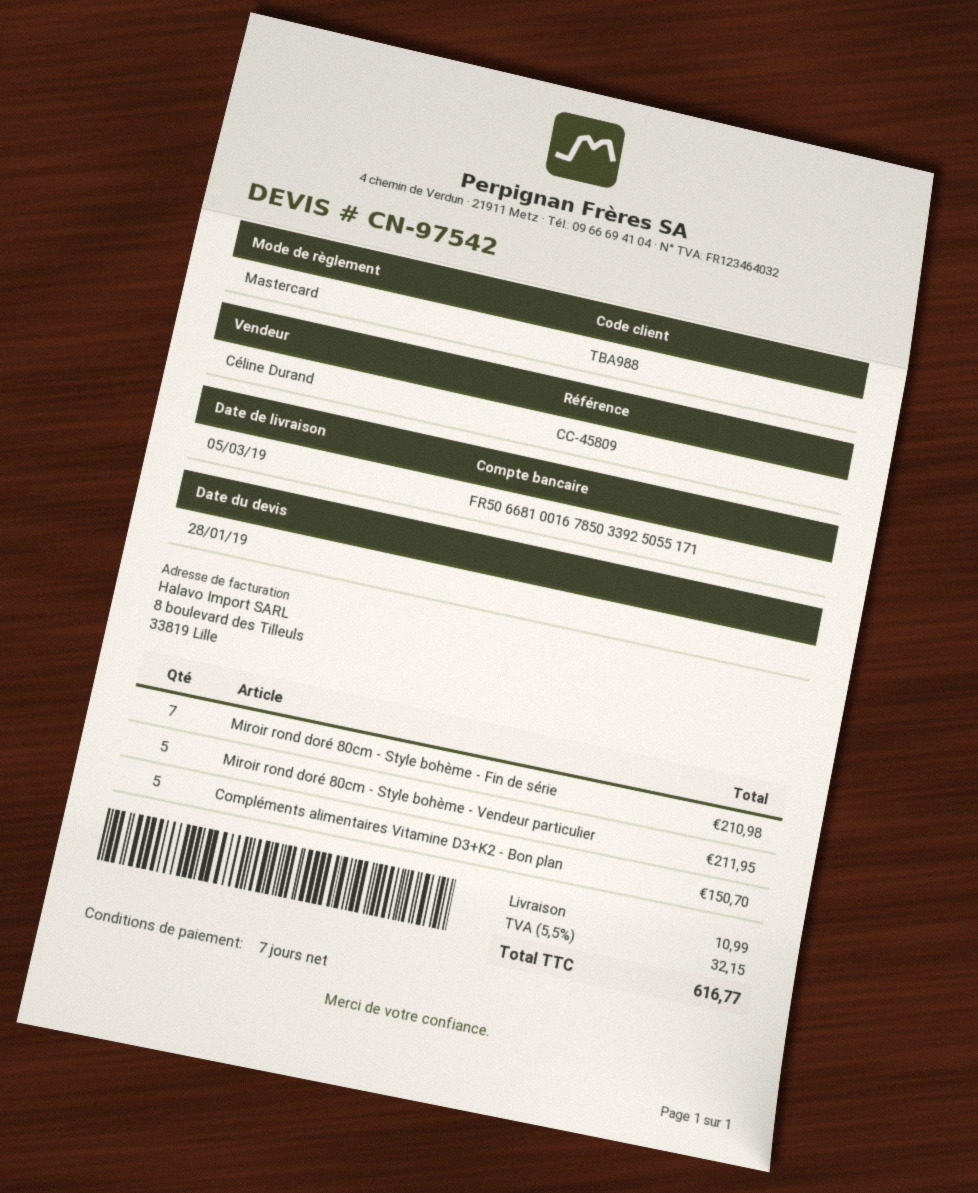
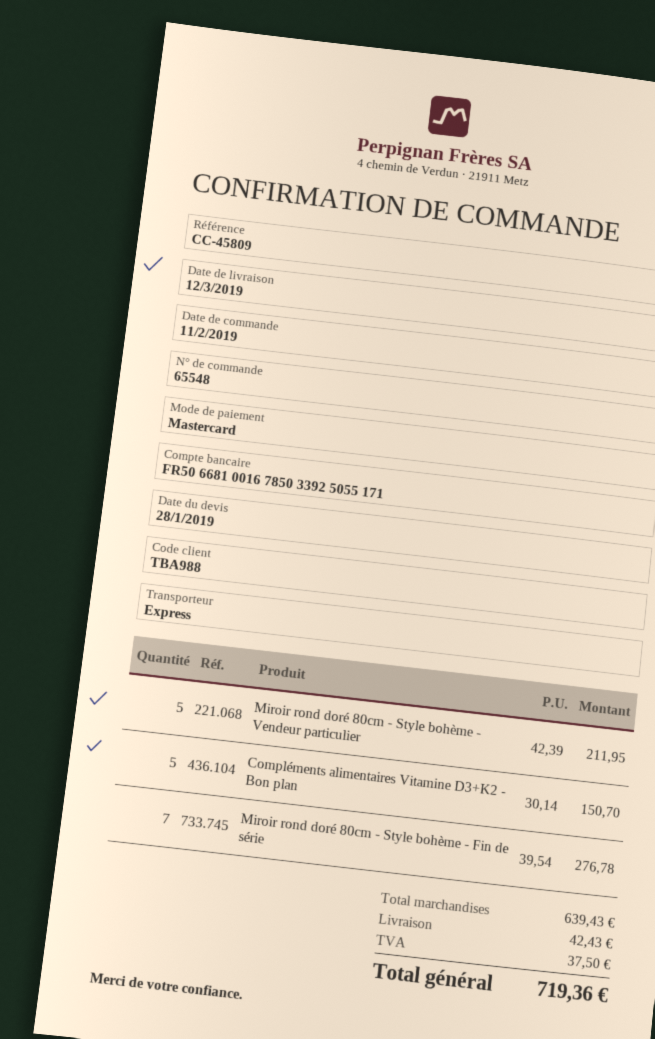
delivery date: 2019-03-05 -> 2019-03-12
Miroir rond doré 80cm - Style bohème - Fin de série: 7 for 210.98 -> 7 for 276.78
shipping: 10.99 -> 42.43
tax: 32.15 -> 37.50
total: 616.77 -> 719.36

